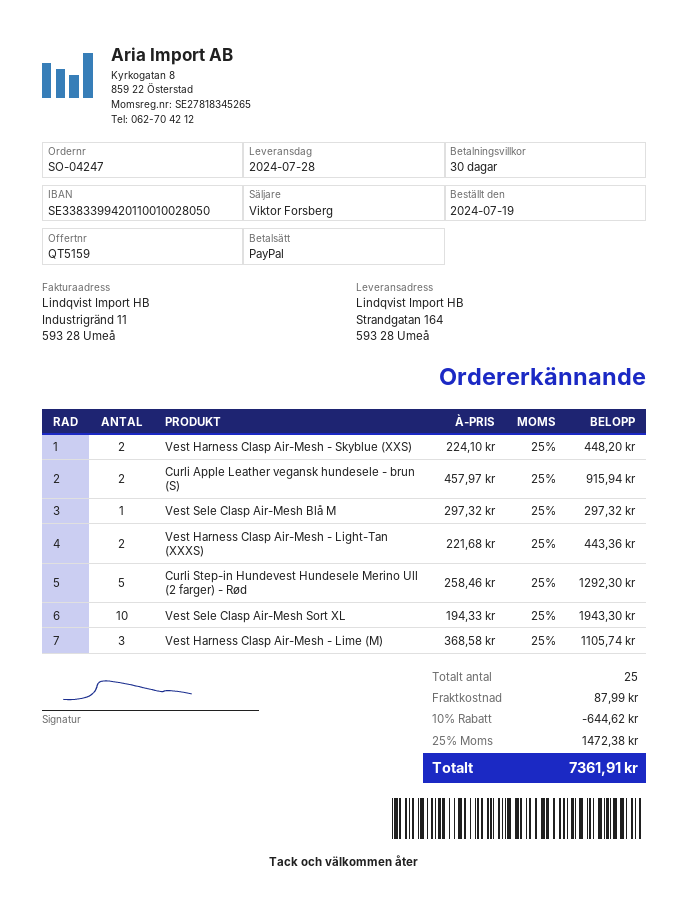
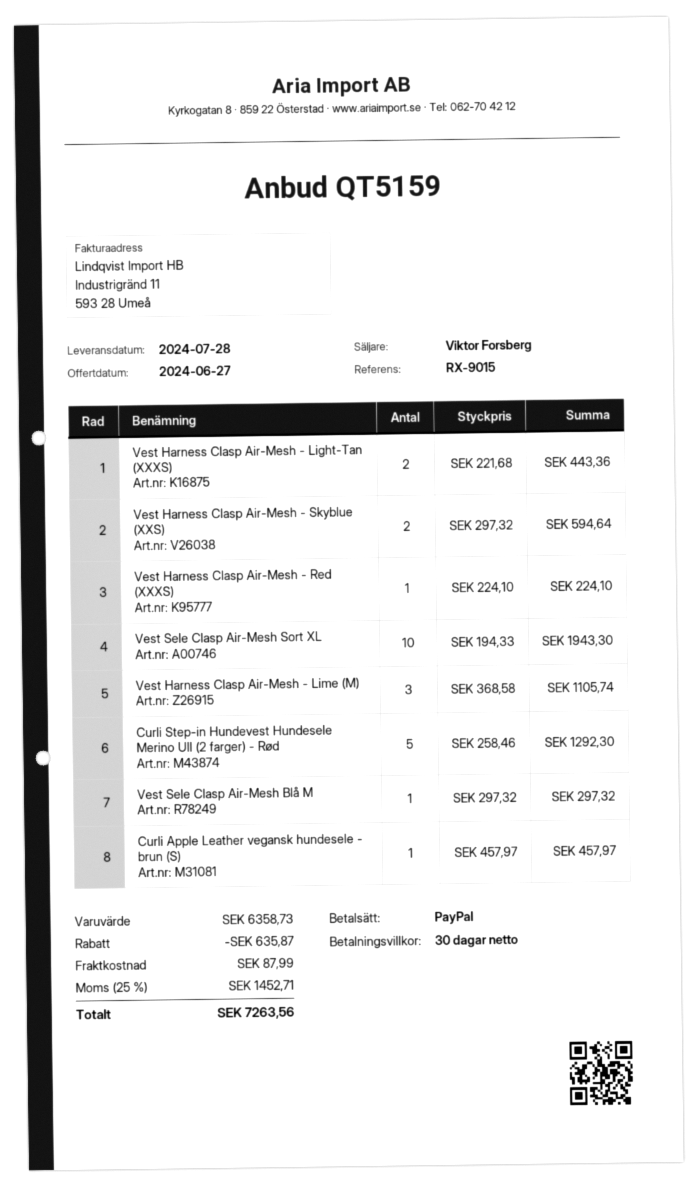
Vest Harness Clasp Air-Mesh - Skyblue (XXS): 2 x 224.10 = 448.20 -> 2 x 297.32 = 594.64
Curli Apple Leather vegansk hundesele - brun (S): 2 x 457.97 = 915.94 -> 1 x 457.97 = 457.97
Vest Harness Clasp Air-Mesh - Red (XXXS): none -> 1 x 224.10 = 224.10
discount: 644.62 -> 635.87
tax: 25% = 1472.38 -> 25% = 1452.71
total: 7361.91 -> 7263.56

